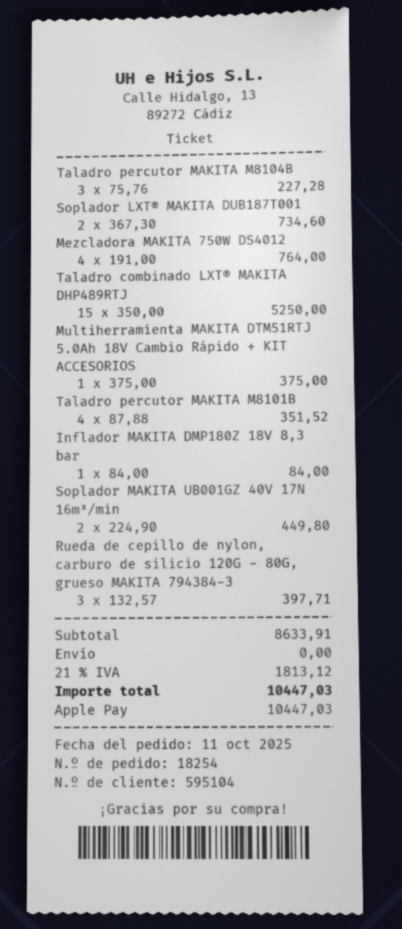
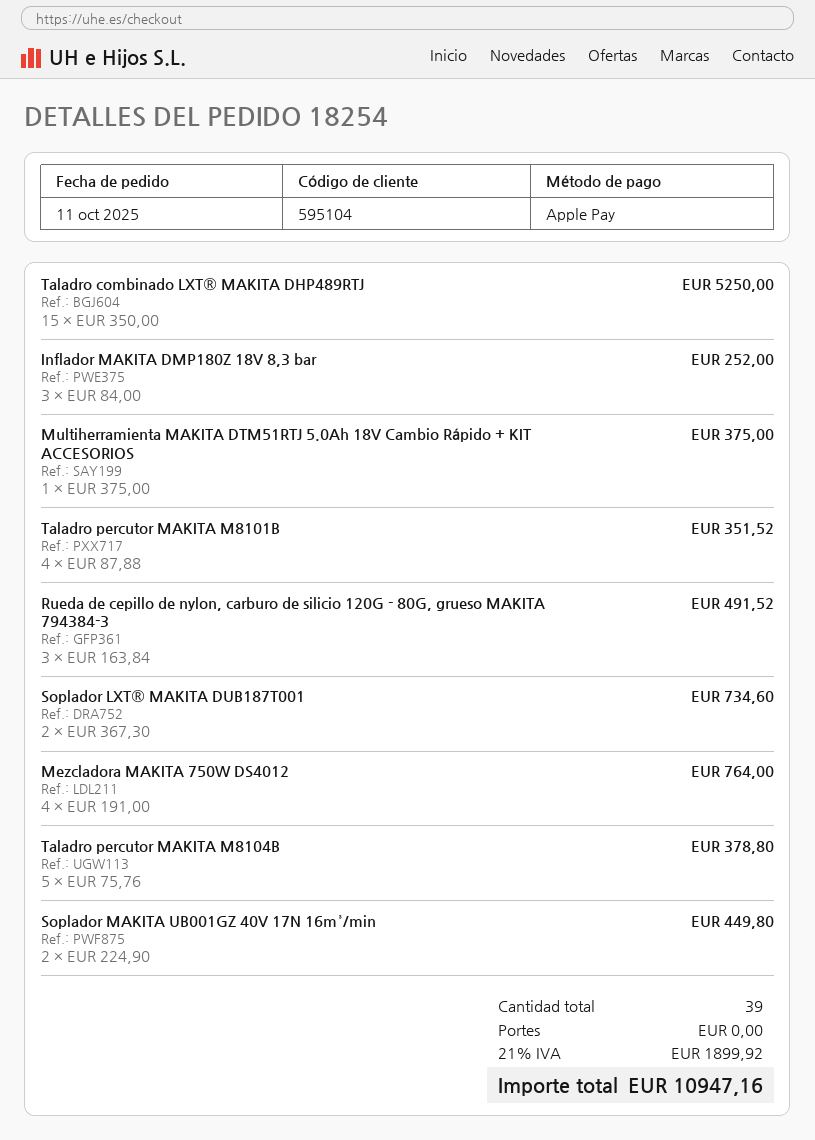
Taladro percutor MAKITA M8104B: 3 x 75.76 = 227.28 -> 5 x 75.76 = 378.80
Inflador MAKITA DMP180Z 18V 8,3 bar: 1 x 84.00 = 84.00 -> 3 x 84.00 = 252.00
Rueda de cepillo de nylon, carburo de silicio 120G - 80G, grueso MAKITA 794384-3: 3 x 132.57 = 397.71 -> 3 x 163.84 = 491.52
tax: 21% = 1813.12 -> 21% = 1899.92
total: 10447.03 -> 10947.16

